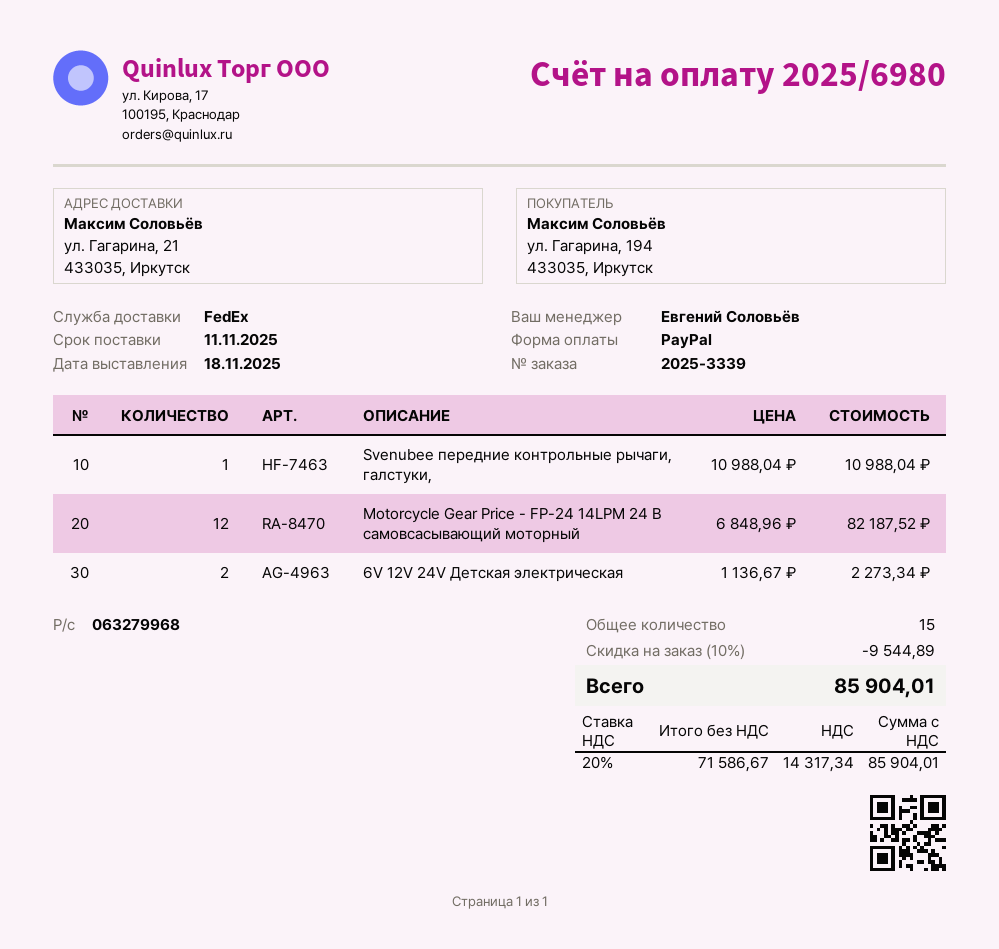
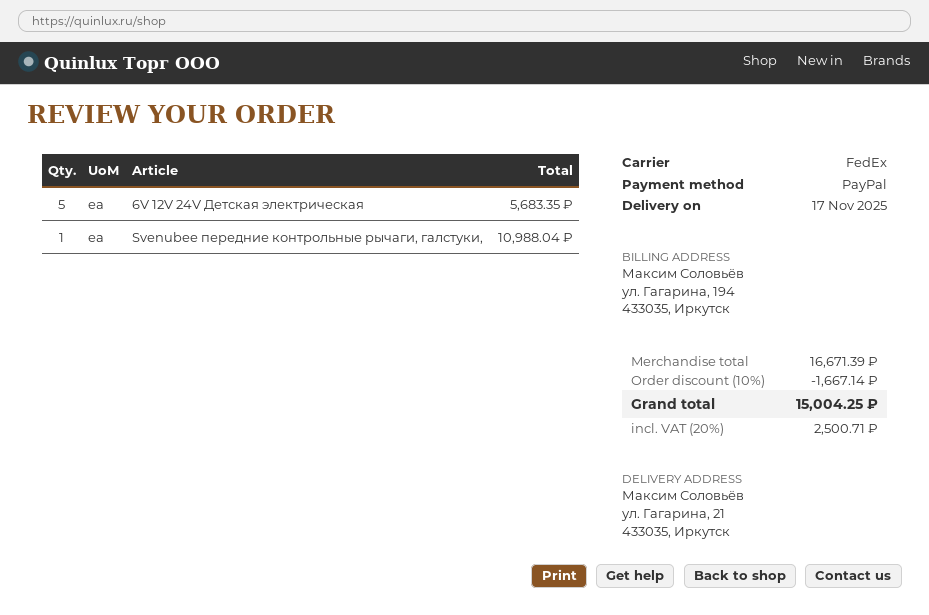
delivery date: 2025-11-11 -> 2025-11-17
Motorcycle Gear Price - FP-24 14LPM 24 В самовсасывающий моторный: 12 for 82187.52 -> none
6V 12V 24V Детская электрическая: 2 for 2273.34 -> 5 for 5683.35
discount: 10% = 9544.89 -> 10% = 1667.14
tax: 20% = 14317.34 -> 20% = 2500.71
total: 85904.01 -> 15004.25

